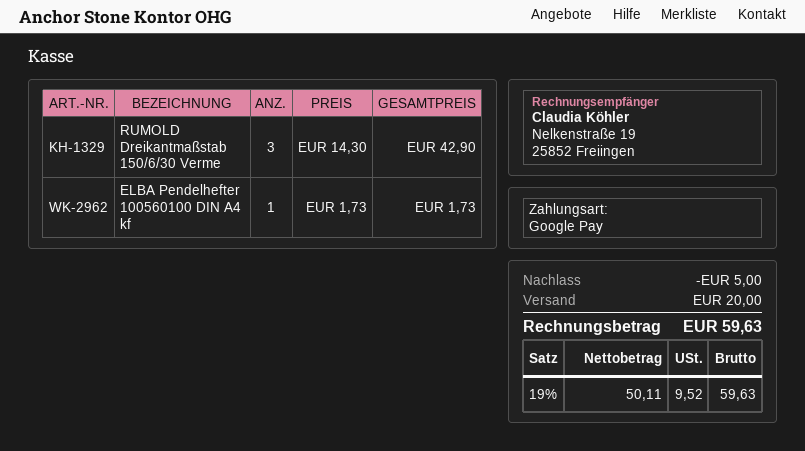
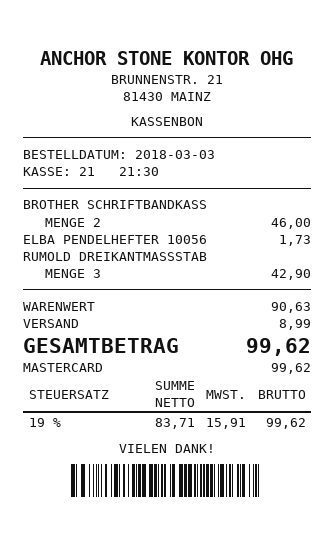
payment method: Google Pay -> Mastercard
BROTHER SCHRIFTBANDKASS: none -> 2 for 46.00
discount: 5.00 -> none
shipping: 20.00 -> 8.99
net: 50.11 -> 83.71
tax: 19% = 9.52 -> 19% = 15.91
total: 59.63 -> 99.62

